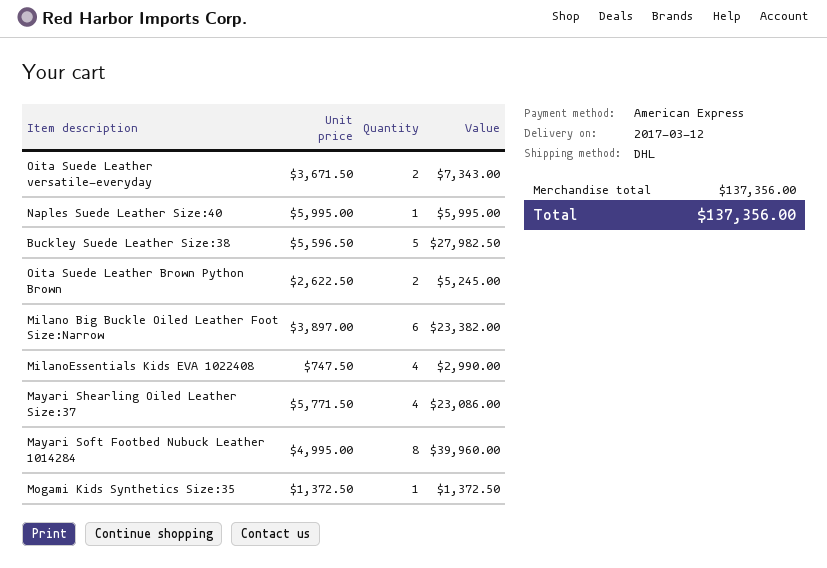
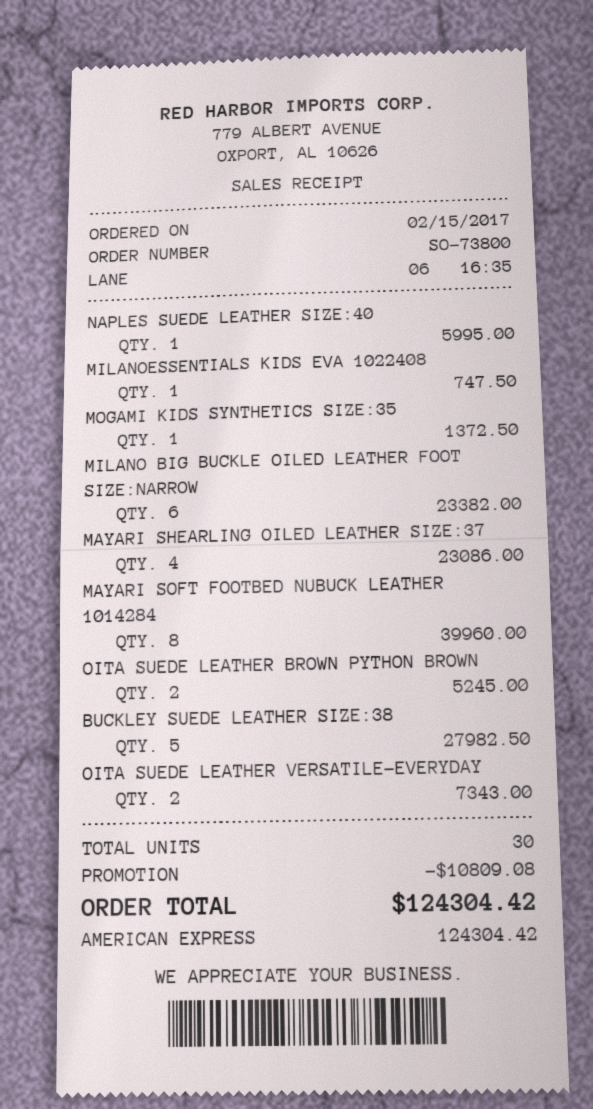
MilanoEssentials Kids EVA 1022408: 4 for 2990.00 -> 1 for 747.50
discount: none -> 10809.08
total: 137356.00 -> 124304.42

